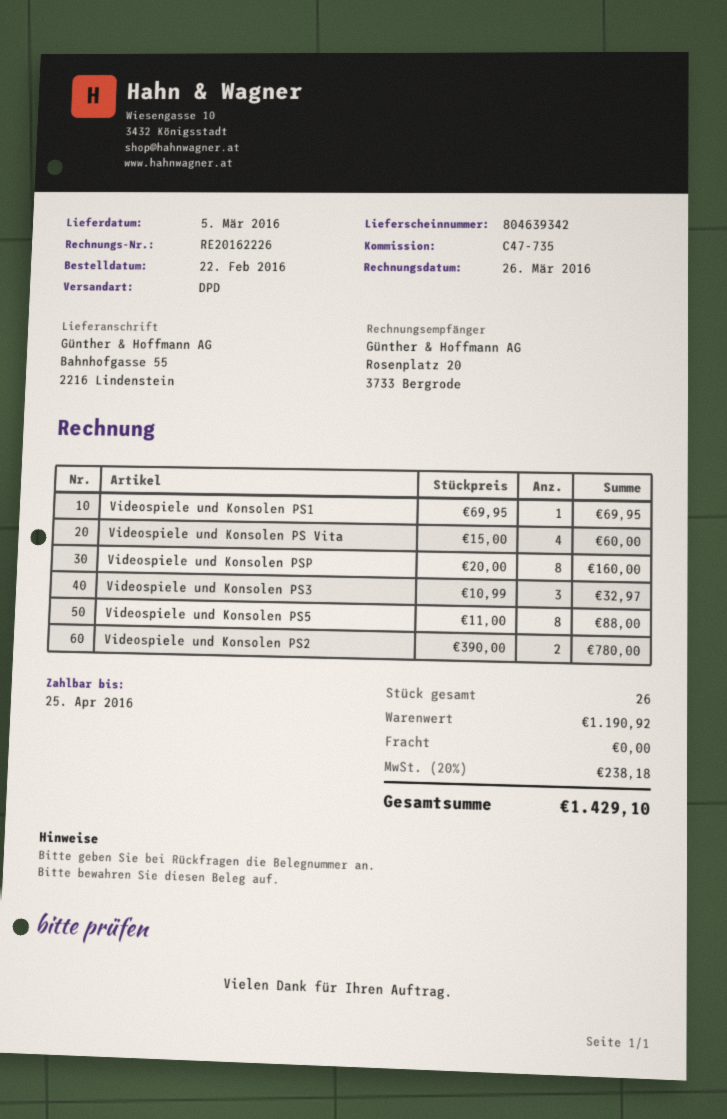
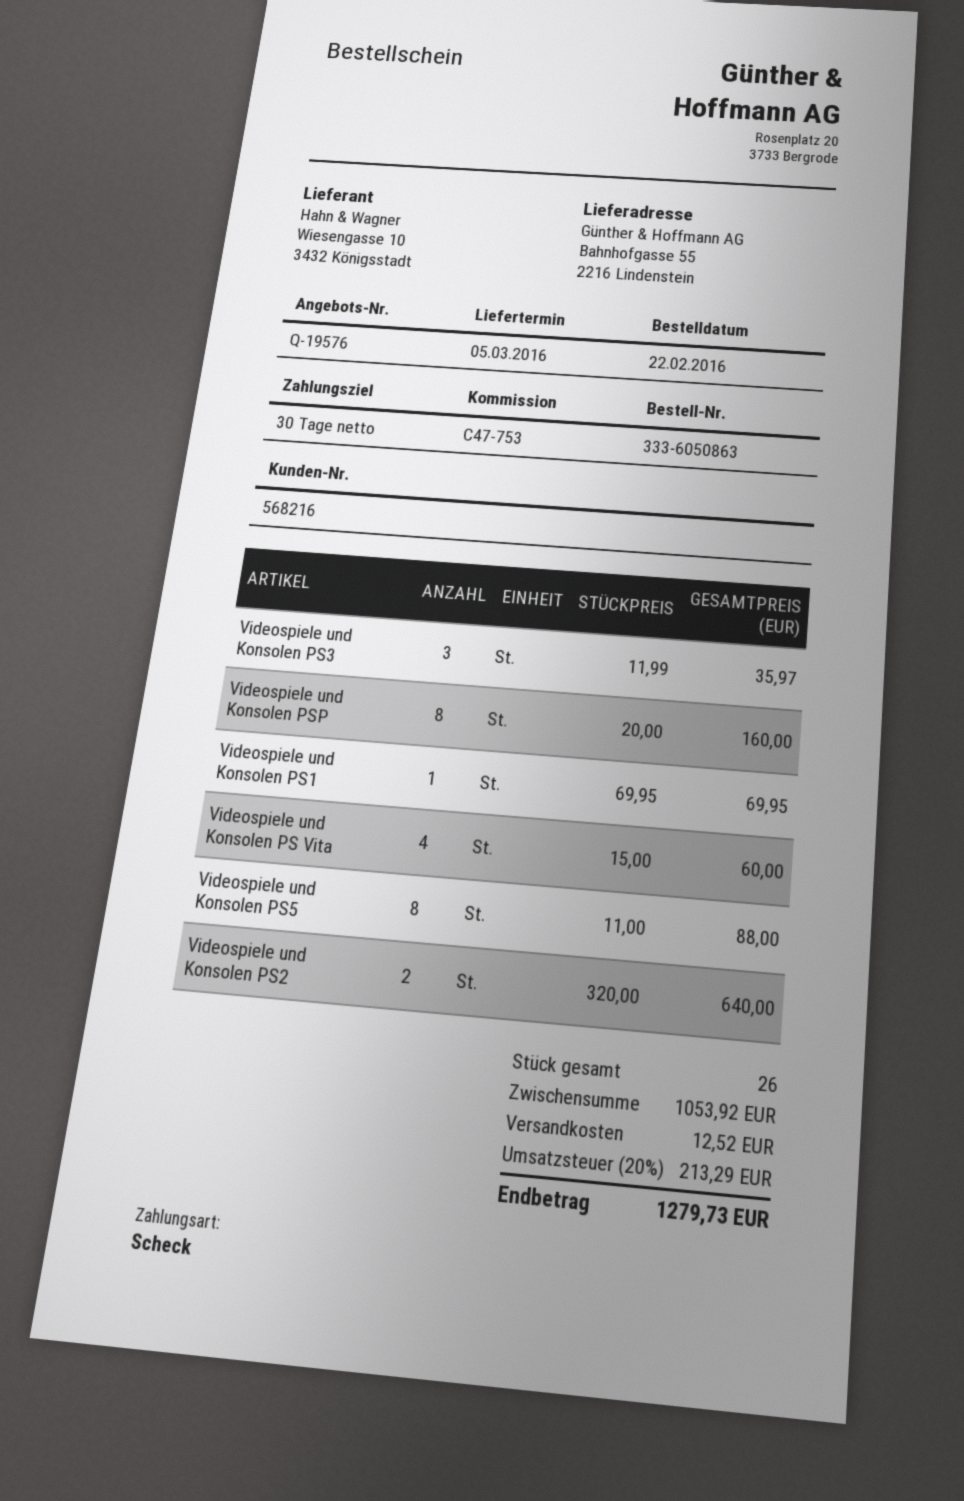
reference: C47-735 -> C47-753
Videospiele und Konsolen PS3: 3 x 10.99 = 32.97 -> 3 x 11.99 = 35.97
Videospiele und Konsolen PS2: 2 x 390.00 = 780.00 -> 2 x 320.00 = 640.00
subtotal: 1190.92 -> 1053.92
shipping: 0.00 -> 12.52
tax: 20% = 238.18 -> 20% = 213.29
total: 1429.10 -> 1279.73

